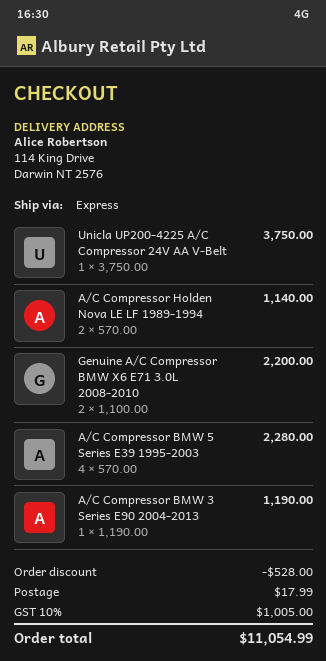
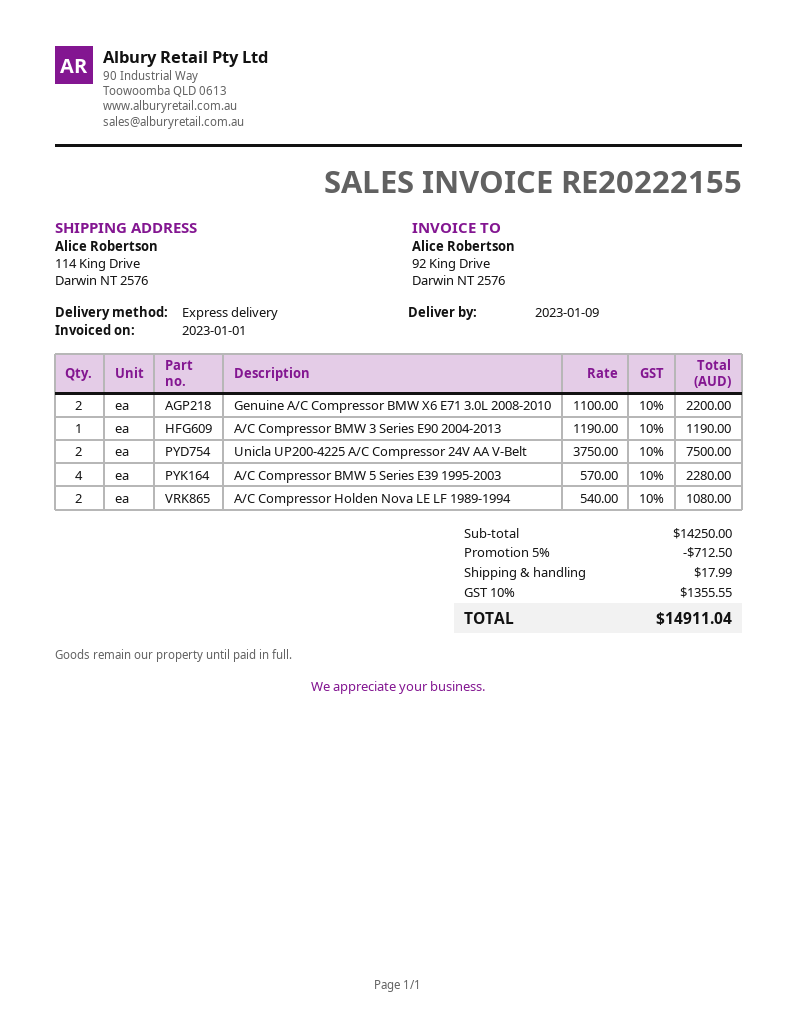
Unicla UP200-4225 A/C Compressor 24V AA V-Belt: 1 x 3750.00 = 3750.00 -> 2 x 3750.00 = 7500.00
A/C Compressor Holden Nova LE LF 1989-1994: 2 x 570.00 = 1140.00 -> 2 x 540.00 = 1080.00
discount: 528.00 -> 712.50
tax: 10% = 1005.00 -> 10% = 1355.55
total: 11054.99 -> 14911.04

